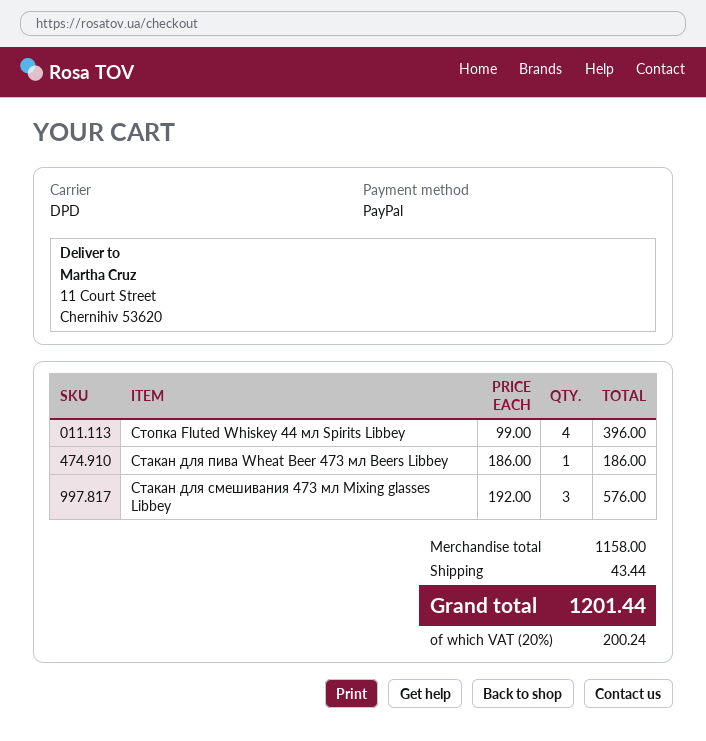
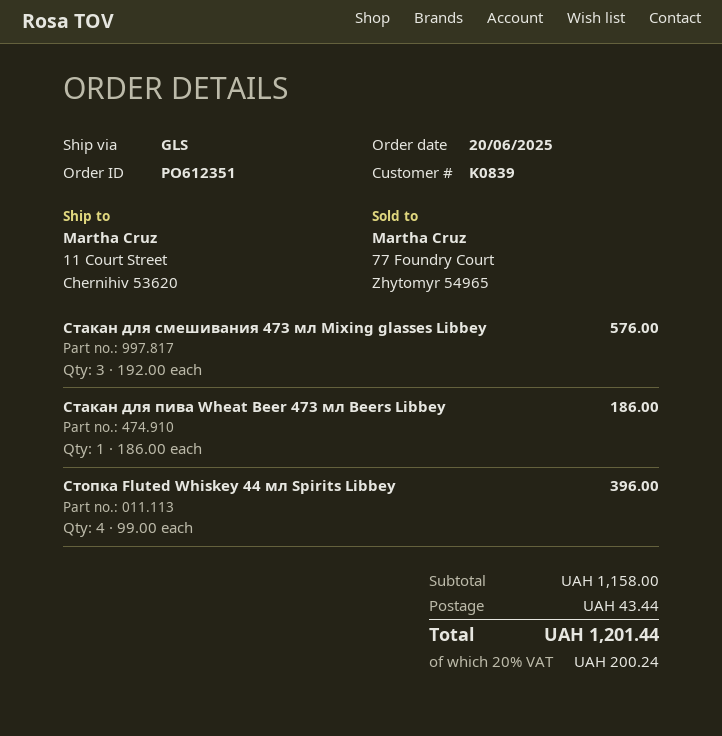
shipping method: DPD -> GLS

